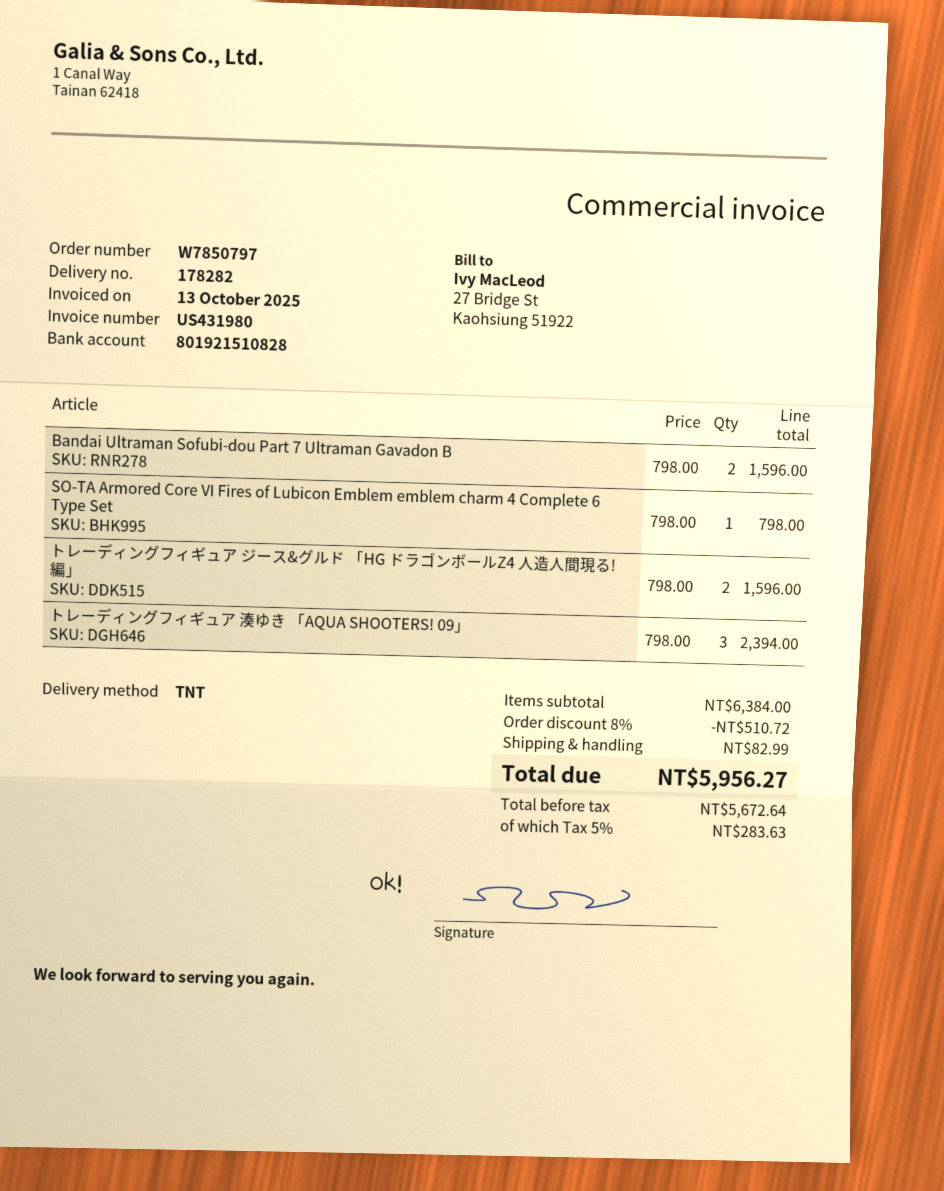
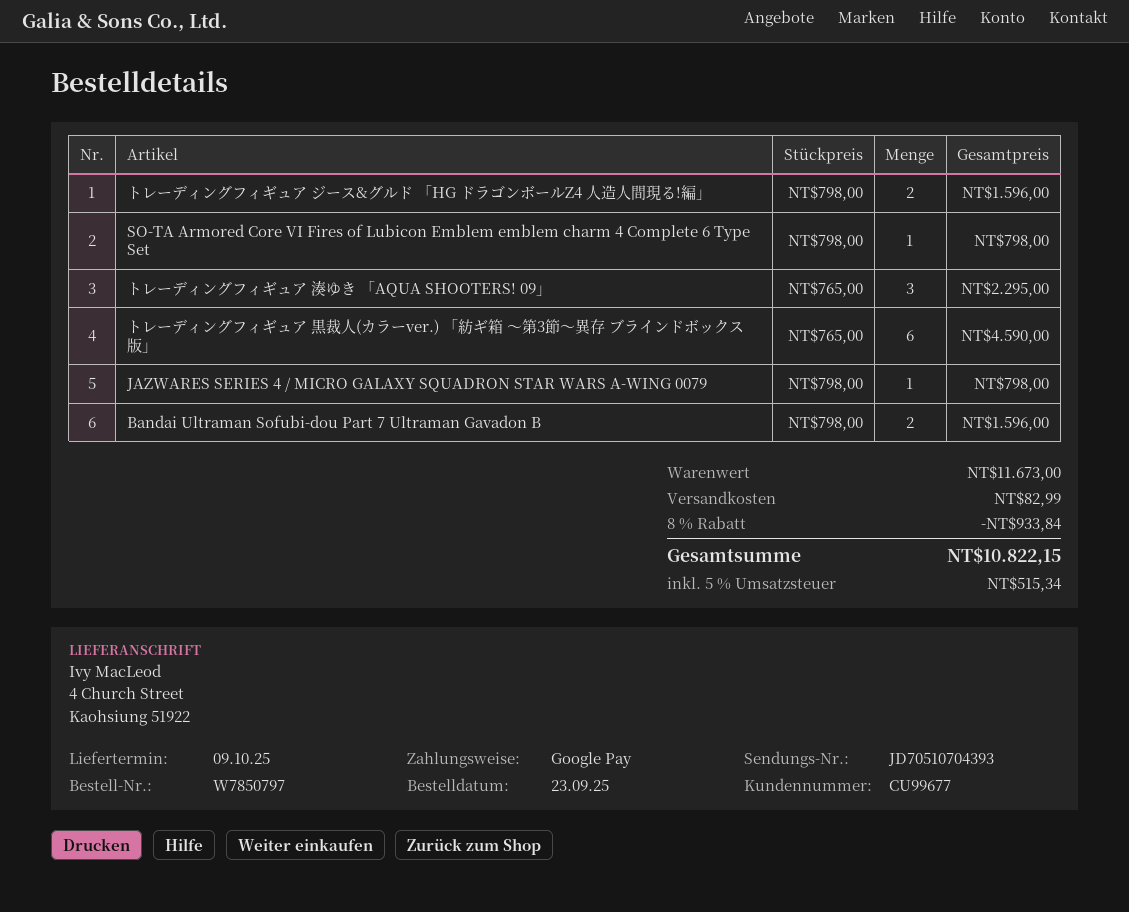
トレーディングフィギュア 湊ゆき 「AQUA SHOOTERS! 09」: 3 x 798.00 = 2394.00 -> 3 x 765.00 = 2295.00
トレーディングフィギュア 黒裁人(カラーver.) 「紡ギ箱 〜第3節〜異存 ブラインドボックス版」: none -> 6 x 765.00 = 4590.00
JAZWARES SERIES 4 / MICRO GALAXY SQUADRON STAR WARS A-WING 0079: none -> 1 x 798.00 = 798.00
subtotal: 6384.00 -> 11673.00
discount: 8% = 510.72 -> 8% = 933.84
tax: 5% = 283.63 -> 5% = 515.34
total: 5956.27 -> 10822.15

